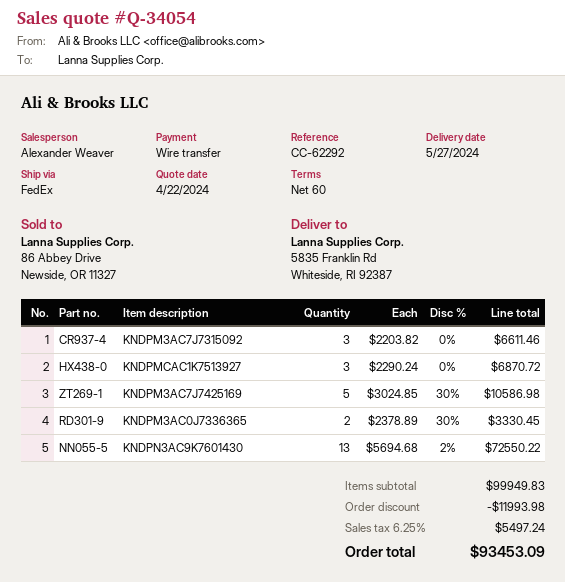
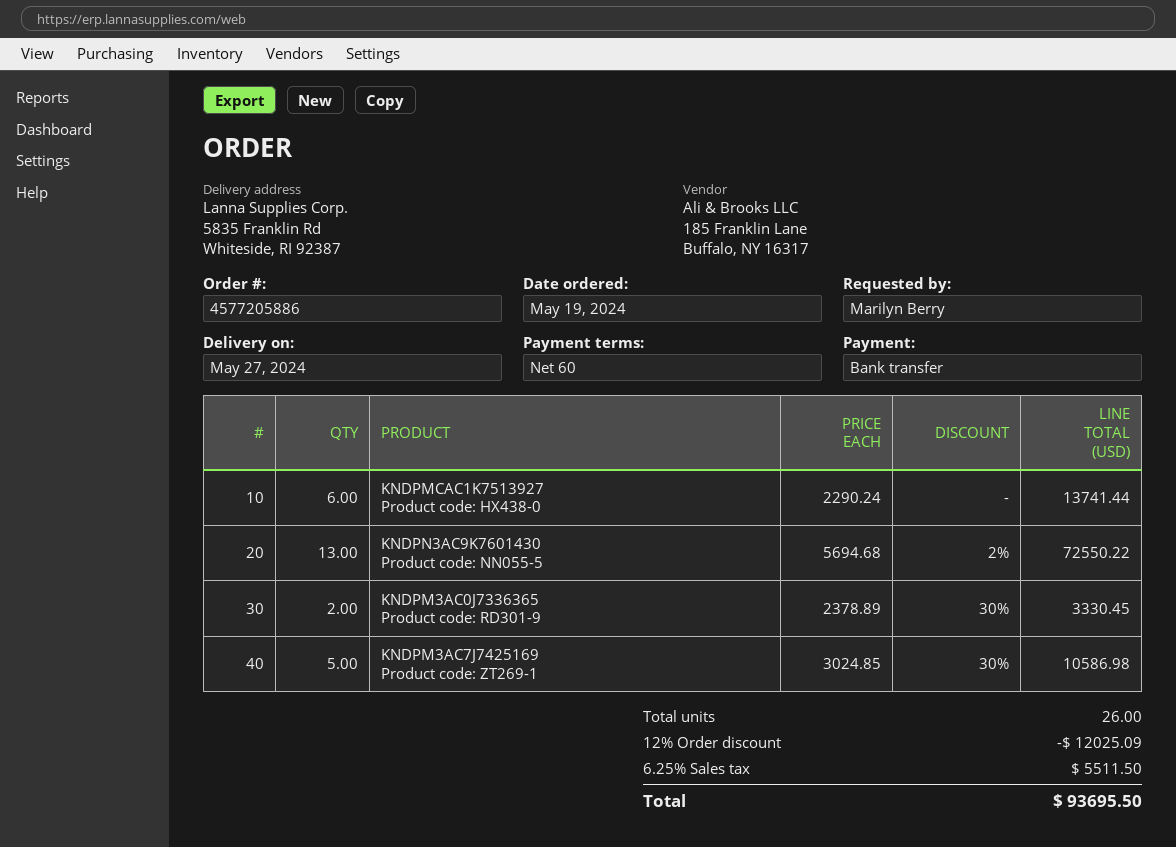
KNDPM3AC7J7315092: 3 x 2203.82 = 6611.46 -> none
KNDPMCAC1K7513927: 3 x 2290.24 = 6870.72 -> 6 x 2290.24 = 13741.44
discount: 11993.98 -> 12025.09
tax: 6.25% = 5497.24 -> 6.25% = 5511.50
total: 93453.09 -> 93695.50

